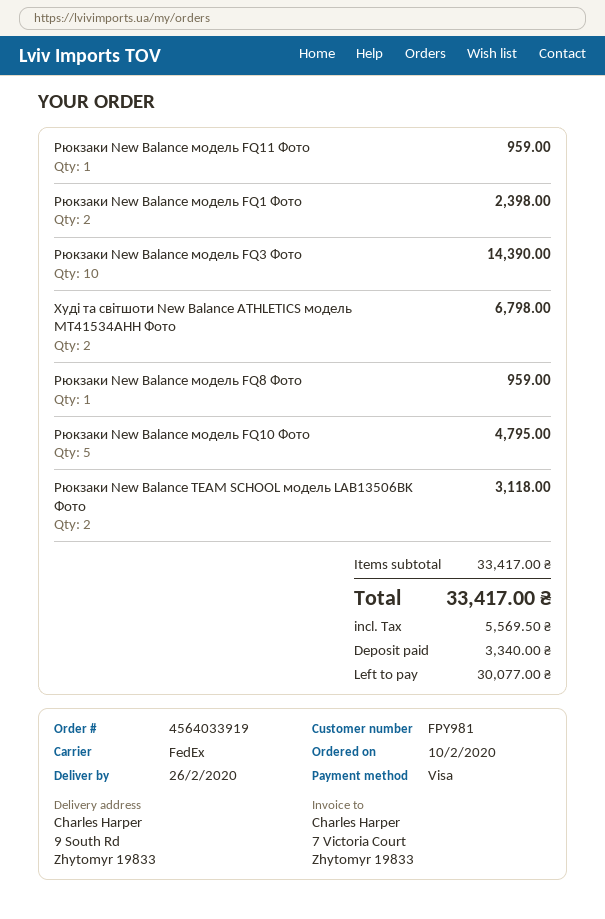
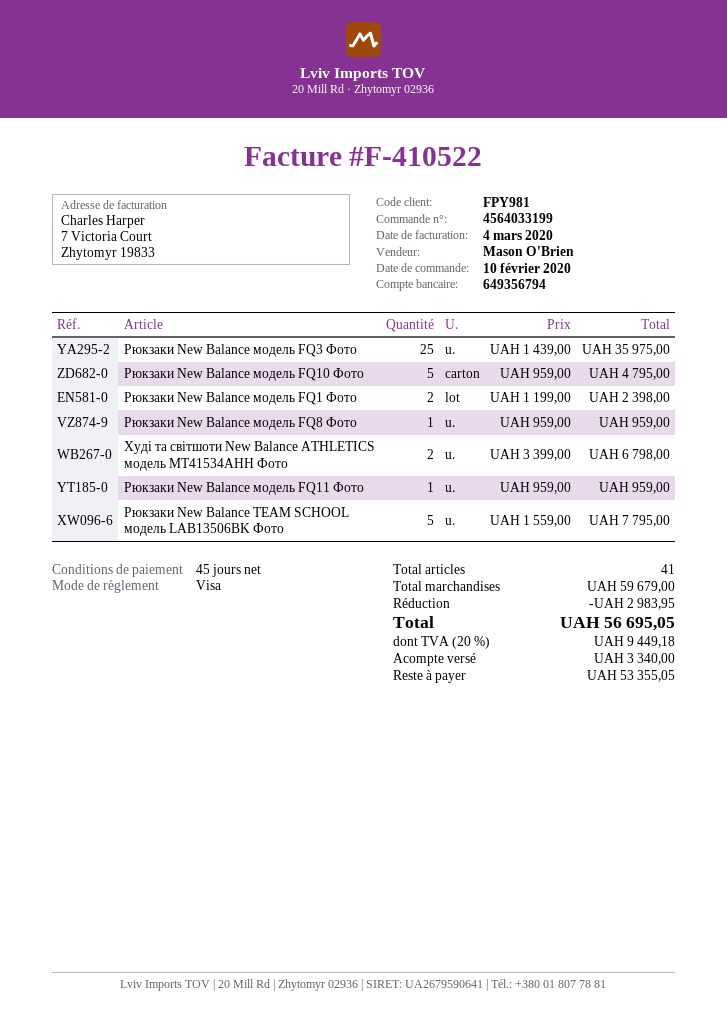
order number: 4564033919 -> 4564033199
Рюкзаки New Balance модель FQ3 Фото: 10 for 14390.00 -> 25 for 35975.00
Рюкзаки New Balance TEAM SCHOOL модель LAB13506BK Фото: 2 for 3118.00 -> 5 for 7795.00
subtotal: 33417.00 -> 59679.00
discount: none -> 2983.95
tax: 5569.50 -> 9449.18
total: 33417.00 -> 56695.05
balance: 30077.00 -> 53355.05

